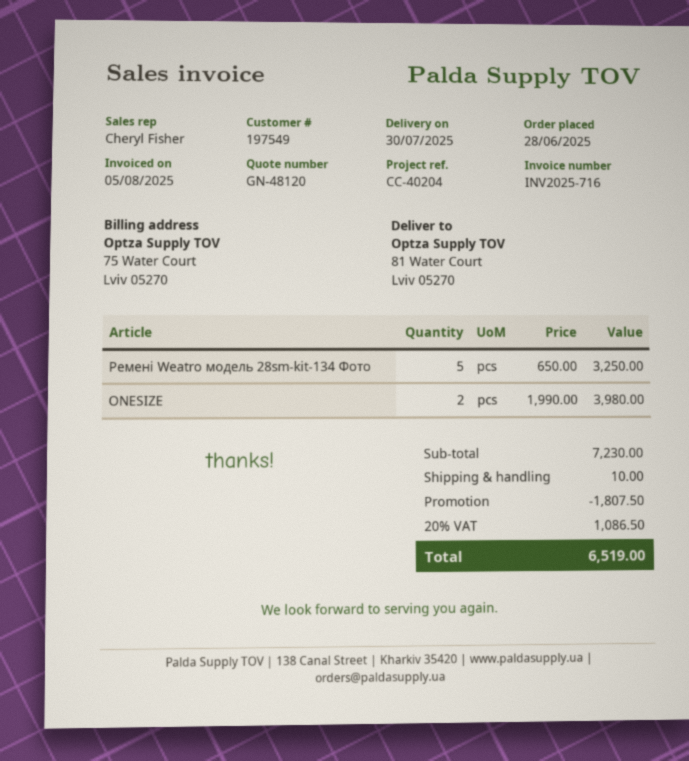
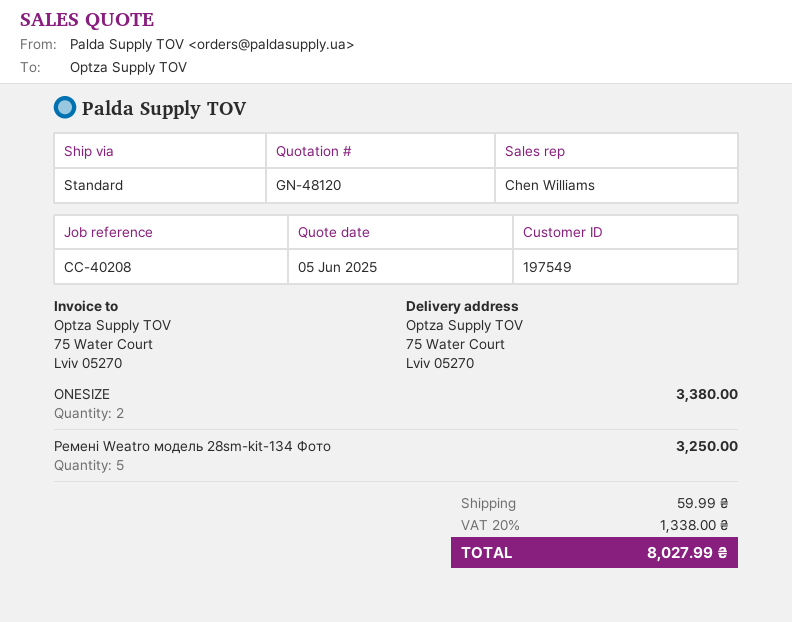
reference: CC-40204 -> CC-40208
sales rep: Cheryl Fisher -> Chen Williams
ship to: 81 Water Court, Lviv 05270 -> 75 Water Court, Lviv 05270
ONESIZE: 2 for 3980.00 -> 2 for 3380.00
discount: 1807.50 -> none
shipping: 10.00 -> 59.99
tax: 20% = 1086.50 -> 20% = 1338.00
total: 6519.00 -> 8027.99

